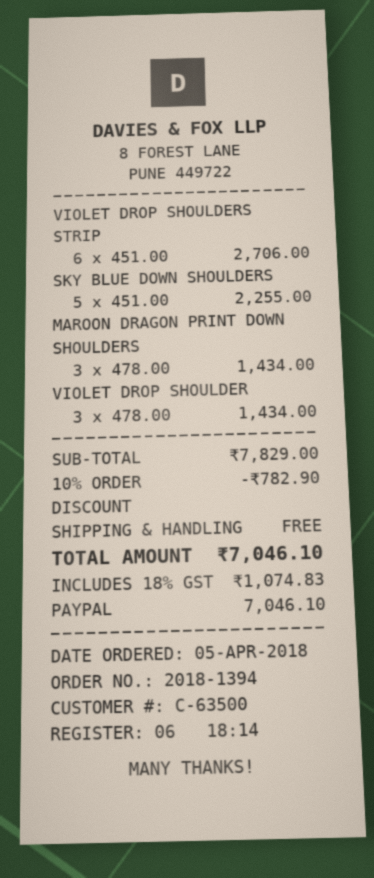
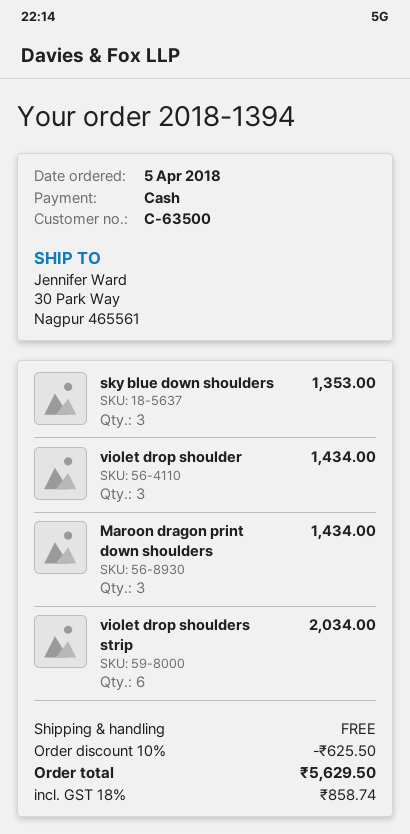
payment method: PayPal -> cash
VIOLET DROP SHOULDERS STRIP: 6 for 2706.00 -> 6 for 2034.00
SKY BLUE DOWN SHOULDERS: 5 for 2255.00 -> 3 for 1353.00
discount: 10% = 782.90 -> 10% = 625.50
tax: 18% = 1074.83 -> 18% = 858.74
total: 7046.10 -> 5629.50

